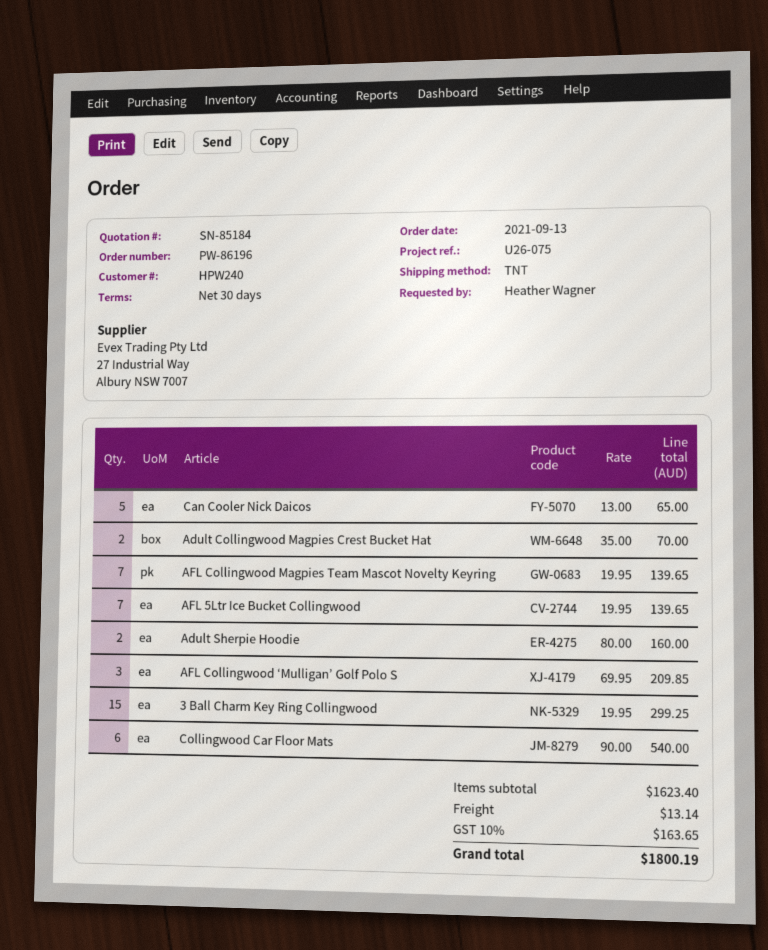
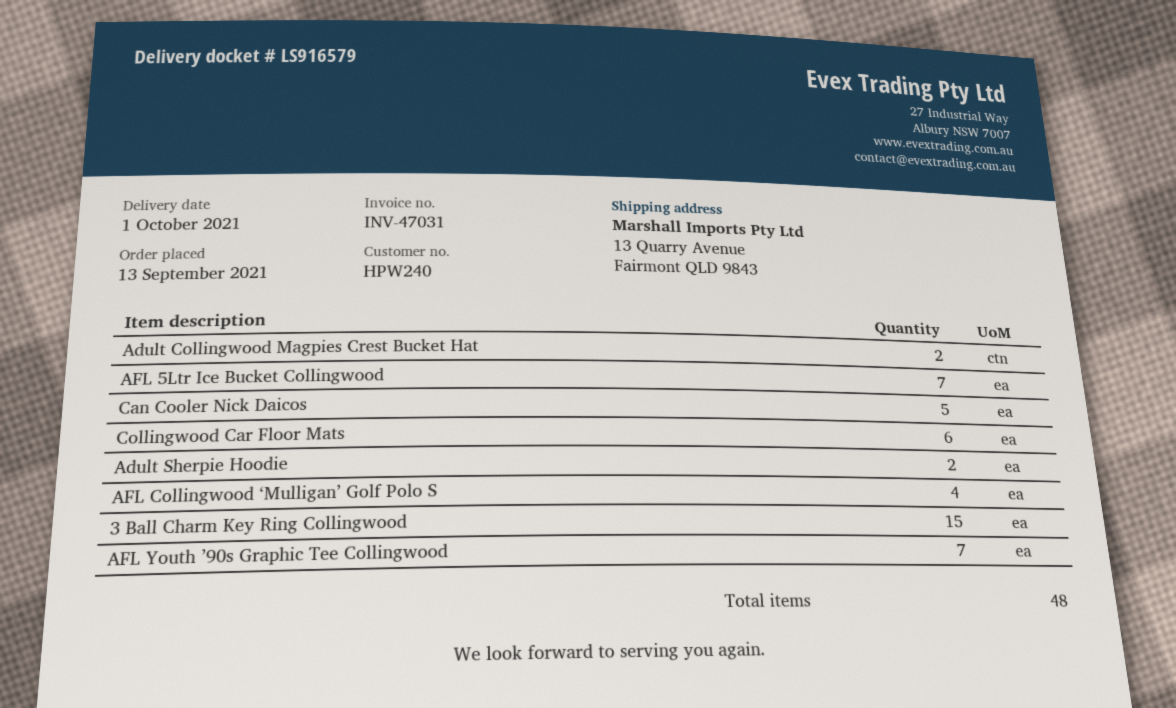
AFL Collingwood Magpies Team Mascot Novelty Keyring: 7 -> none
AFL Collingwood ‘Mulligan’ Golf Polo S: 3 -> 4
AFL Youth ’90s Graphic Tee Collingwood: none -> 7

